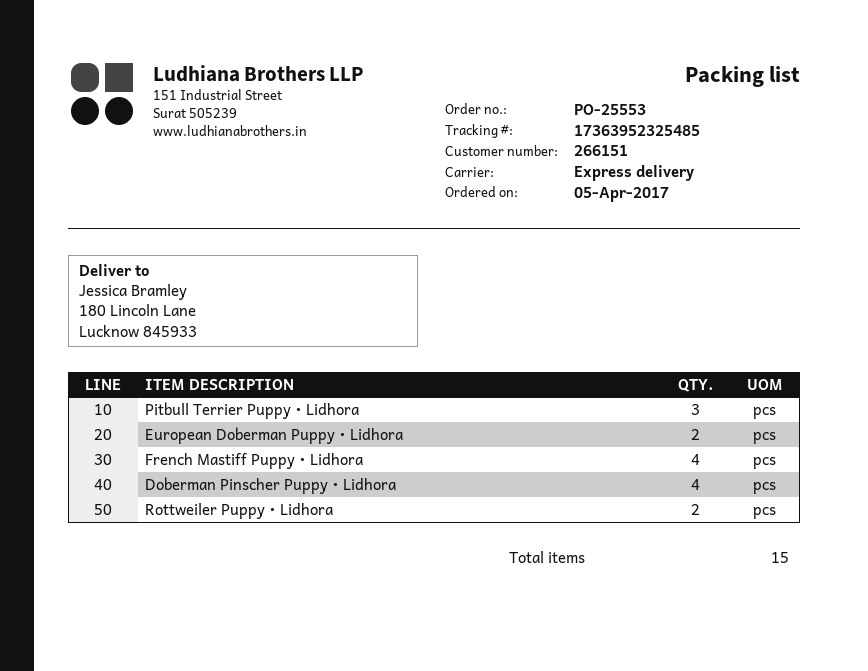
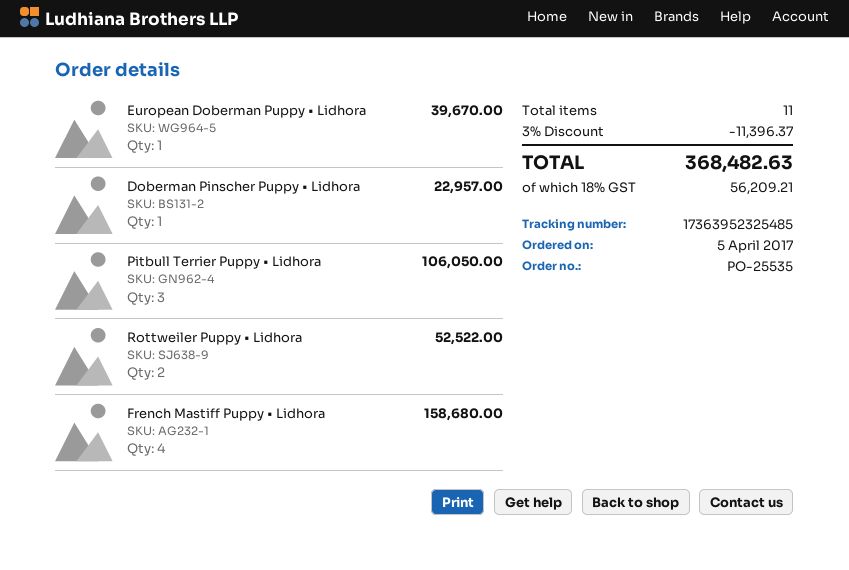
order number: PO-25553 -> PO-25535
European Doberman Puppy • Lidhora: 2 -> 1
Doberman Pinscher Puppy • Lidhora: 4 -> 1
total quantity: 15 -> 11

